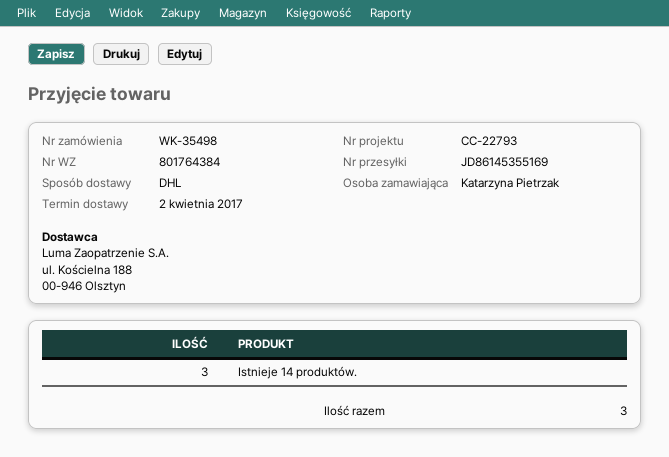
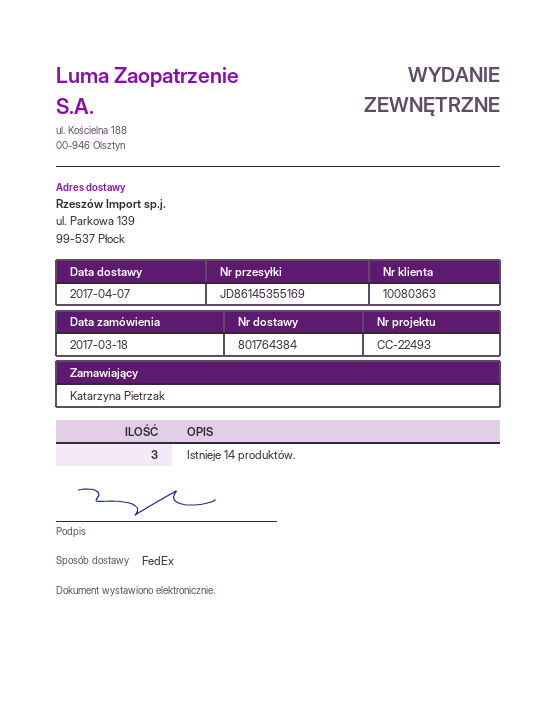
delivery date: 2017-04-02 -> 2017-04-07
reference: CC-22793 -> CC-22493
shipping method: DHL -> FedEx

